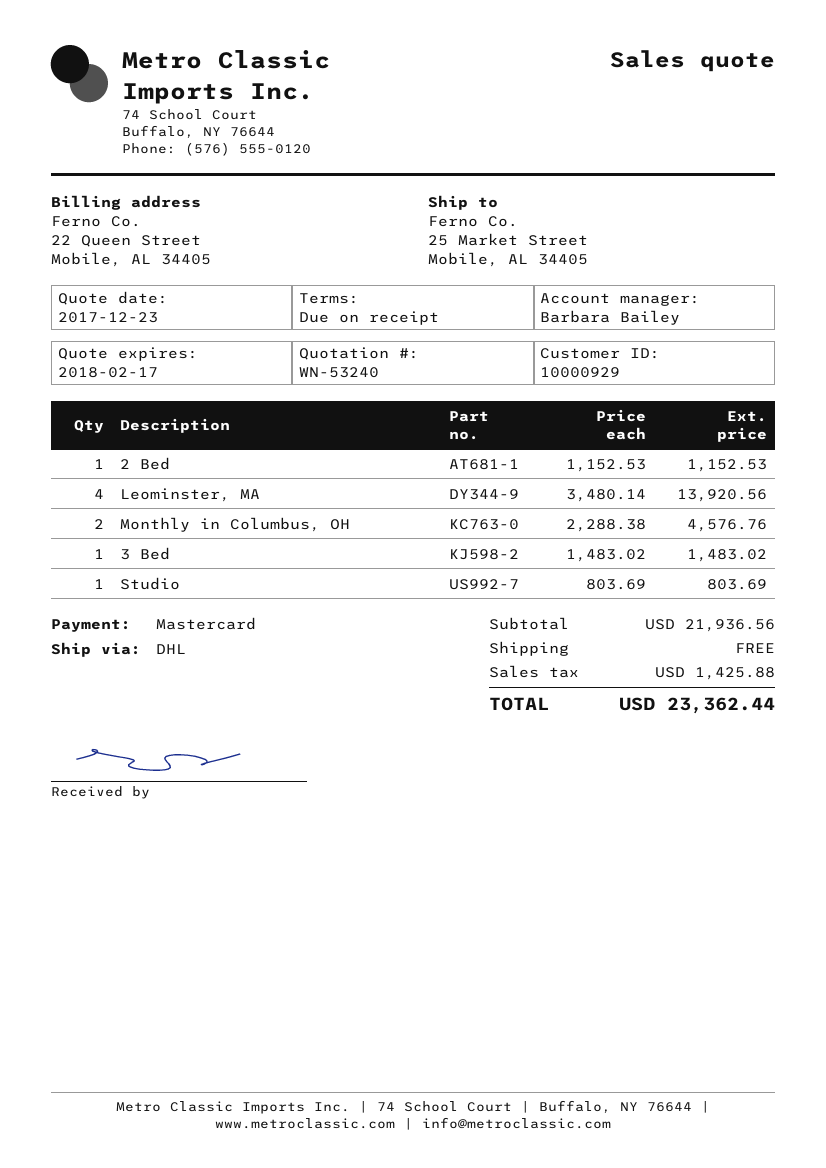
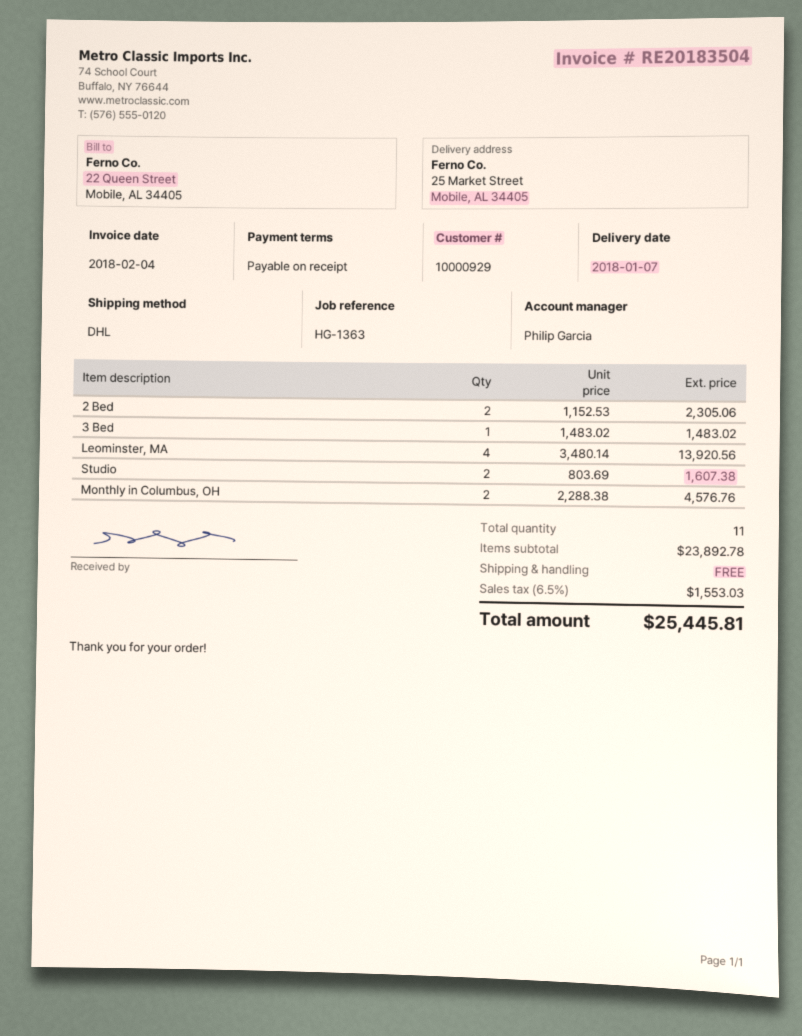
sales rep: Barbara Bailey -> Philip Garcia
2 Bed: 1 x 1152.53 = 1152.53 -> 2 x 1152.53 = 2305.06
Studio: 1 x 803.69 = 803.69 -> 2 x 803.69 = 1607.38
subtotal: 21936.56 -> 23892.78
tax: 1425.88 -> 1553.03
total: 23362.44 -> 25445.81

